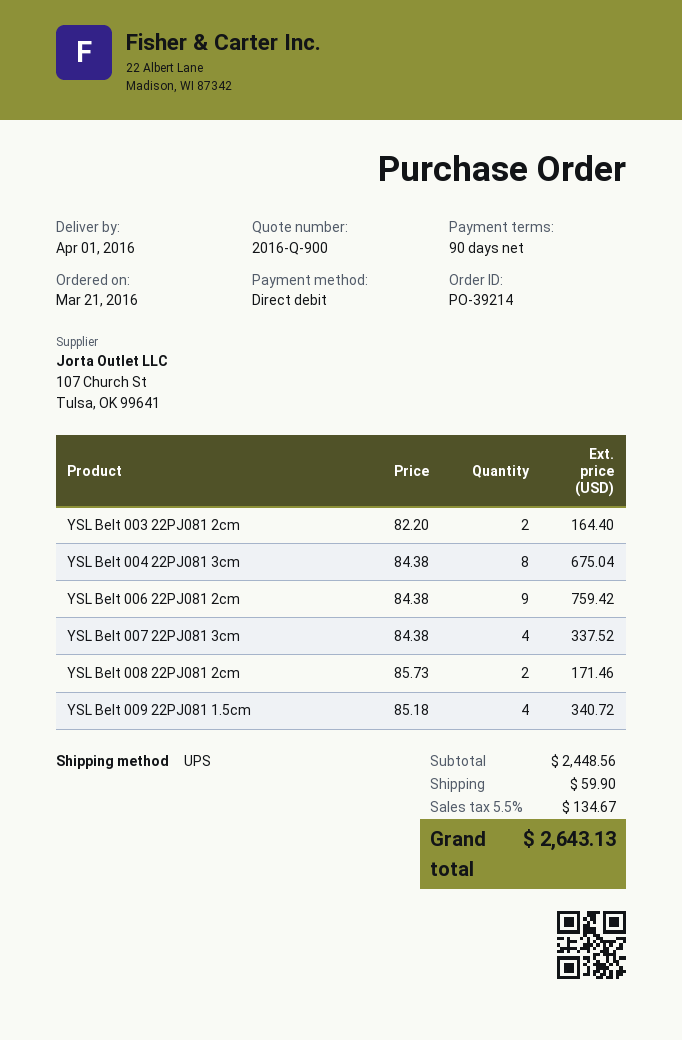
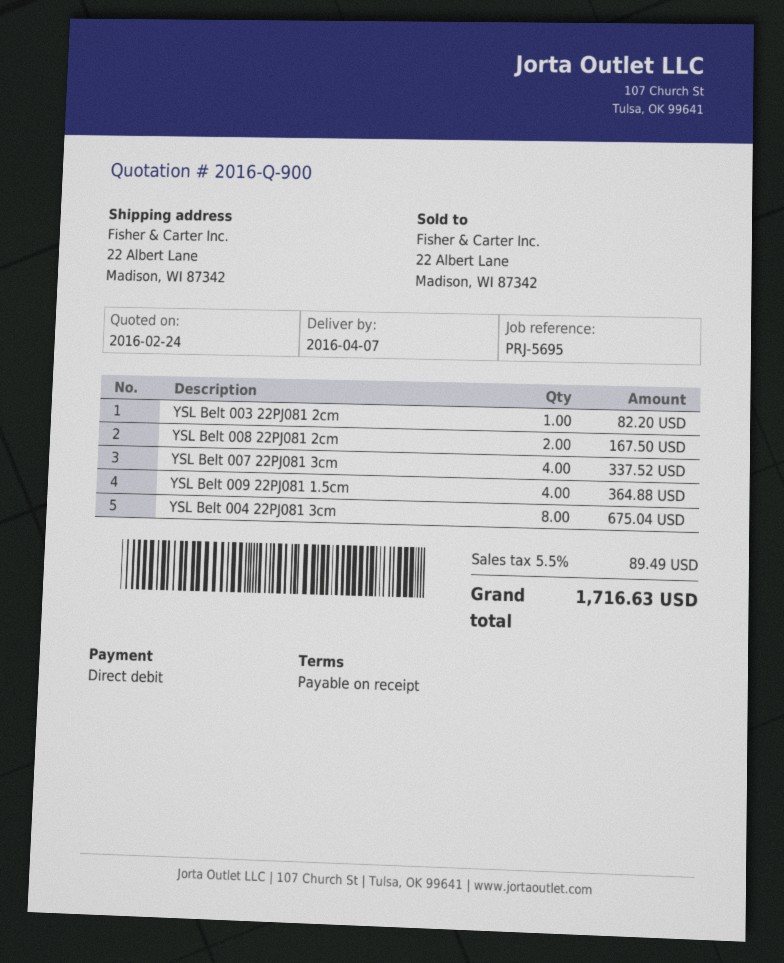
delivery date: 2016-04-01 -> 2016-04-07
payment terms: 90 days -> on receipt
YSL Belt 003 22PJ081 2cm: 2 for 164.40 -> 1 for 82.20
YSL Belt 006 22PJ081 2cm: 9 for 759.42 -> none
YSL Belt 008 22PJ081 2cm: 2 for 171.46 -> 2 for 167.50
YSL Belt 009 22PJ081 1.5cm: 4 for 340.72 -> 4 for 364.88
shipping: 59.90 -> none
tax: 5.5% = 134.67 -> 5.5% = 89.49
total: 2643.13 -> 1716.63

